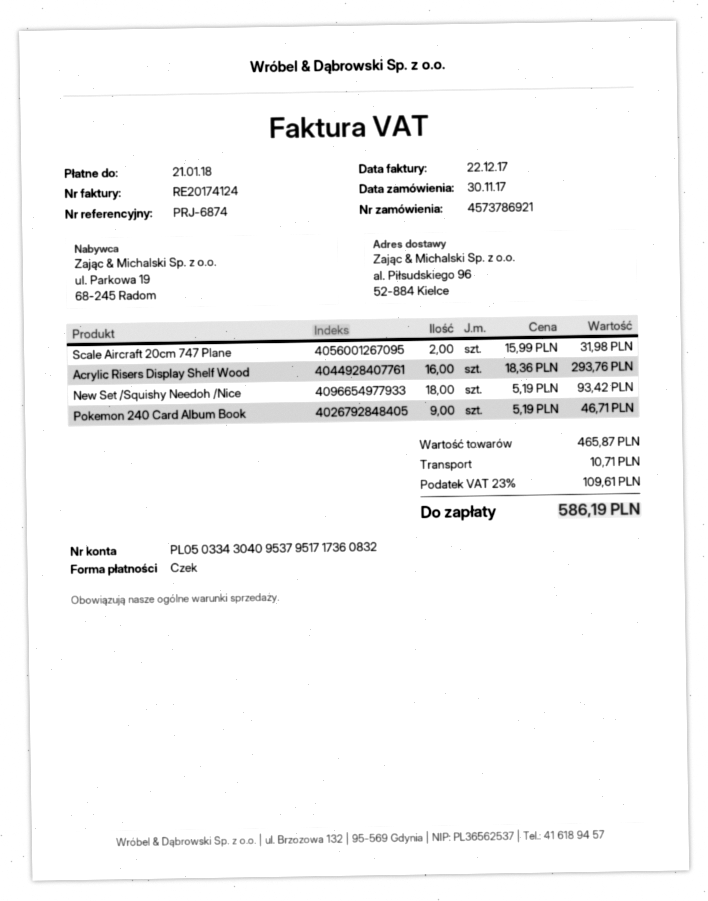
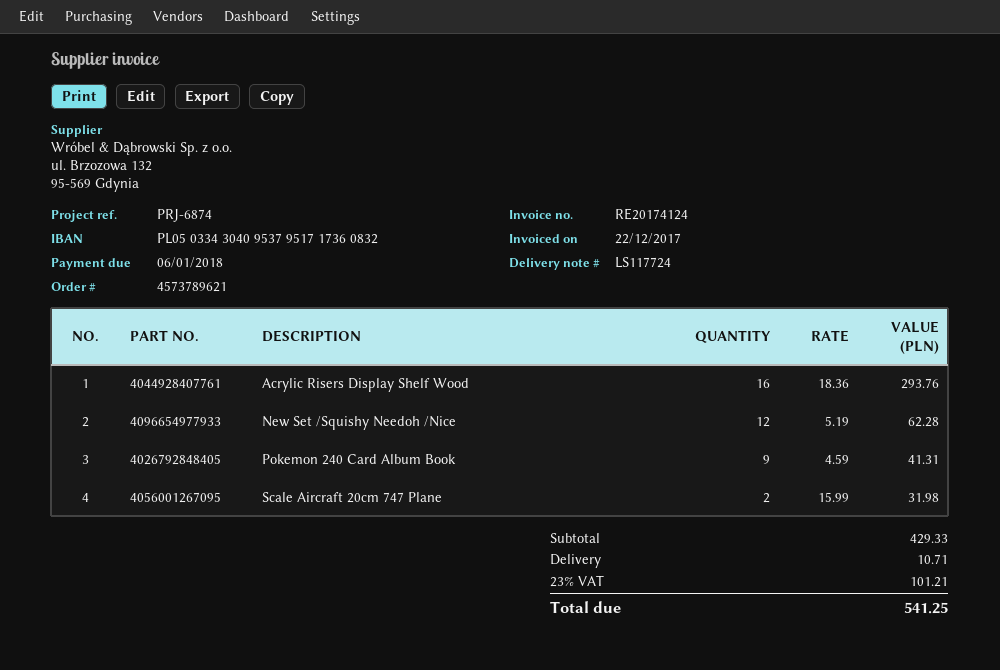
order number: 4573786921 -> 4573789621
due date: 2018-01-21 -> 2018-01-06
New Set /Squishy Needoh /Nice: 18 x 5.19 = 93.42 -> 12 x 5.19 = 62.28
Pokemon 240 Card Album Book: 9 x 5.19 = 46.71 -> 9 x 4.59 = 41.31
subtotal: 465.87 -> 429.33
tax: 23% = 109.61 -> 23% = 101.21
total: 586.19 -> 541.25

